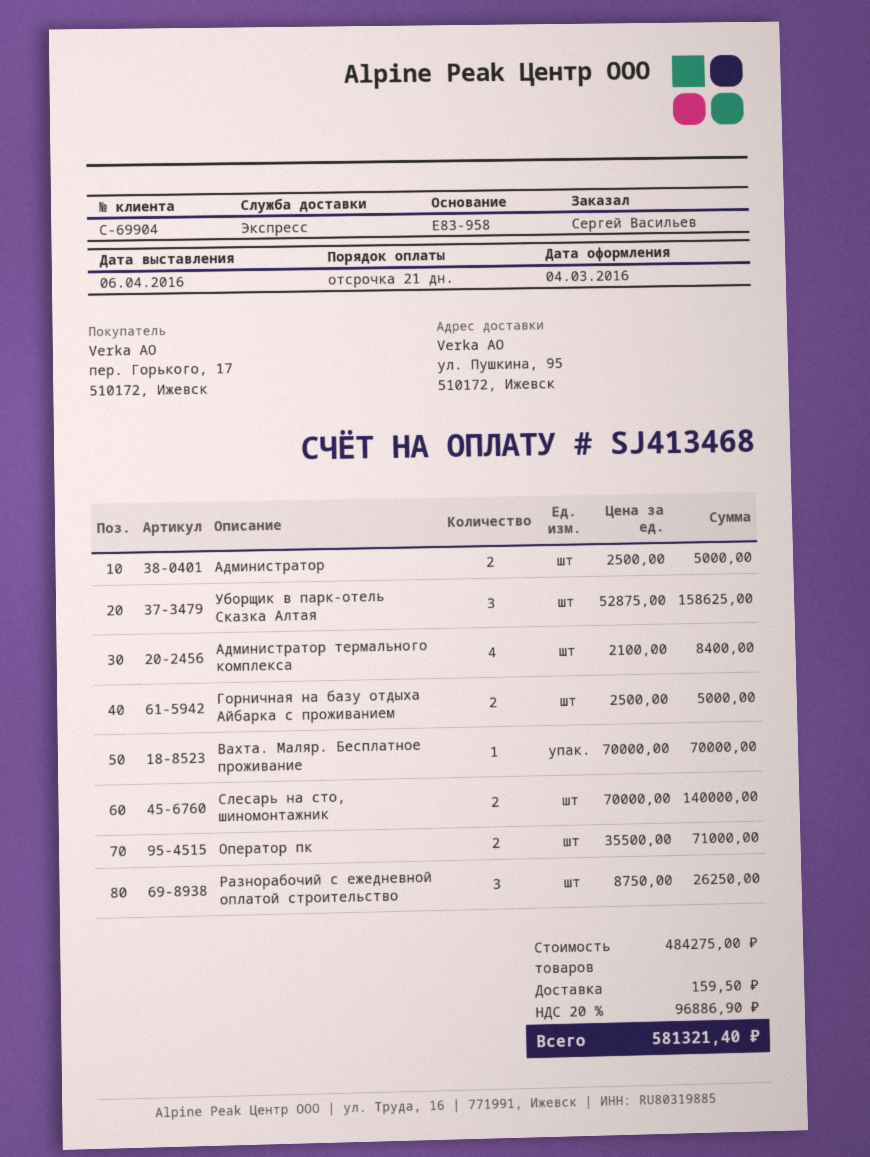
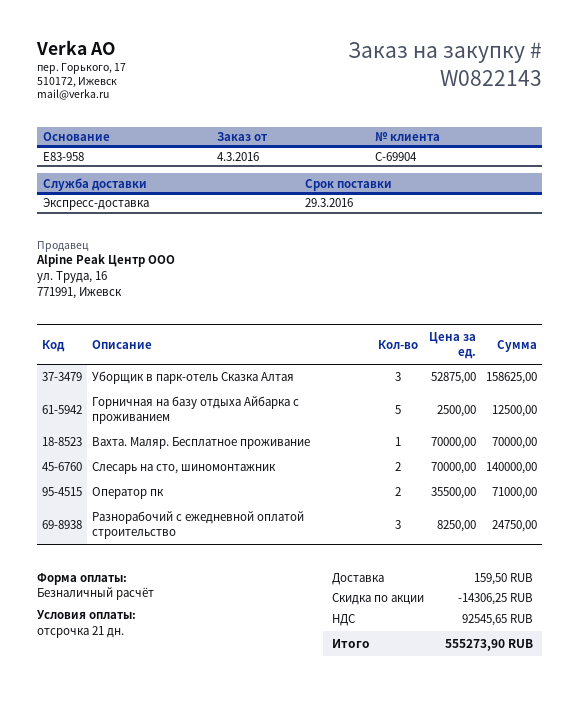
Администратор: 2 x 2500.00 = 5000.00 -> none
Администратор термального комплекса: 4 x 2100.00 = 8400.00 -> none
Горничная на базу отдыха Айбарка с проживанием: 2 x 2500.00 = 5000.00 -> 5 x 2500.00 = 12500.00
Разнорабочий с ежедневной оплатой строительство: 3 x 8750.00 = 26250.00 -> 3 x 8250.00 = 24750.00
discount: none -> 14306.25
tax: 96886.90 -> 92545.65
total: 581321.40 -> 555273.90

